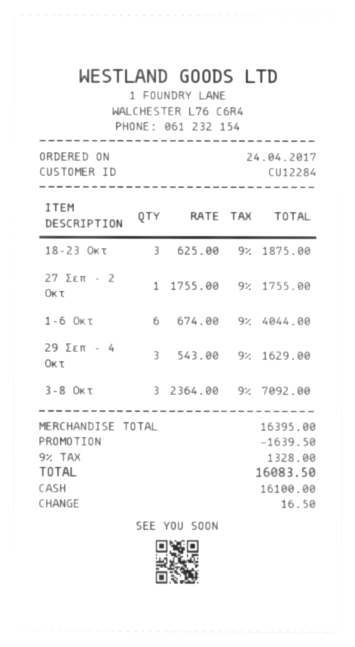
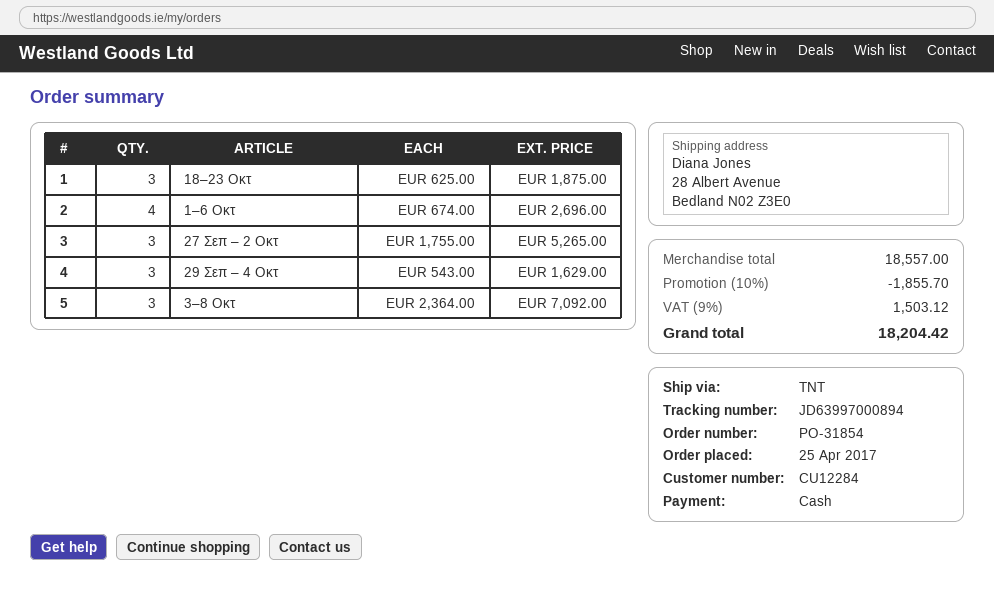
order date: 2017-04-24 -> 2017-04-25
27 Σεπ – 2 Οκτ: 1 x 1755.00 = 1755.00 -> 3 x 1755.00 = 5265.00
1–6 Οκτ: 6 x 674.00 = 4044.00 -> 4 x 674.00 = 2696.00
subtotal: 16395.00 -> 18557.00
discount: 1639.50 -> 1855.70
tax: 9% = 1328.00 -> 9% = 1503.12
total: 16083.50 -> 18204.42

